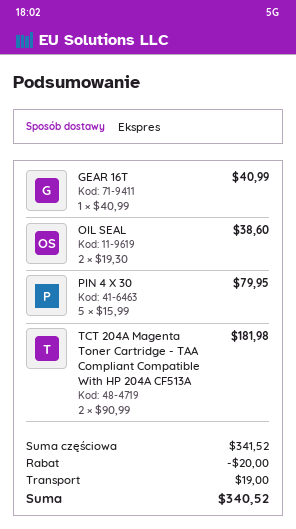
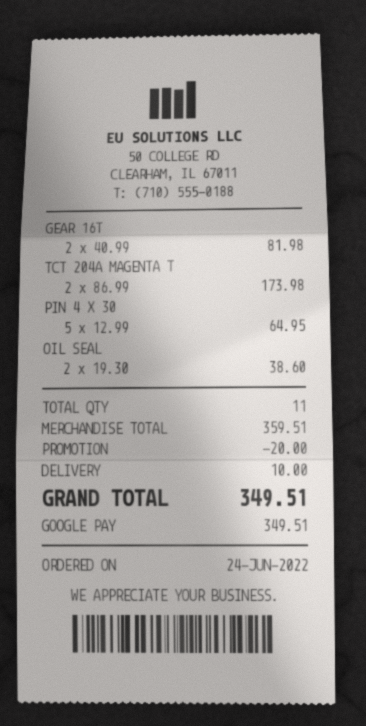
GEAR 16T: 1 x 40.99 = 40.99 -> 2 x 40.99 = 81.98
PIN 4 X 30: 5 x 15.99 = 79.95 -> 5 x 12.99 = 64.95
TCT 204A Magenta Toner Cartridge - TAA Compliant Compatible With HP 204A CF513A: 2 x 90.99 = 181.98 -> 2 x 86.99 = 173.98
subtotal: 341.52 -> 359.51
shipping: 19.00 -> 10.00
total: 340.52 -> 349.51

